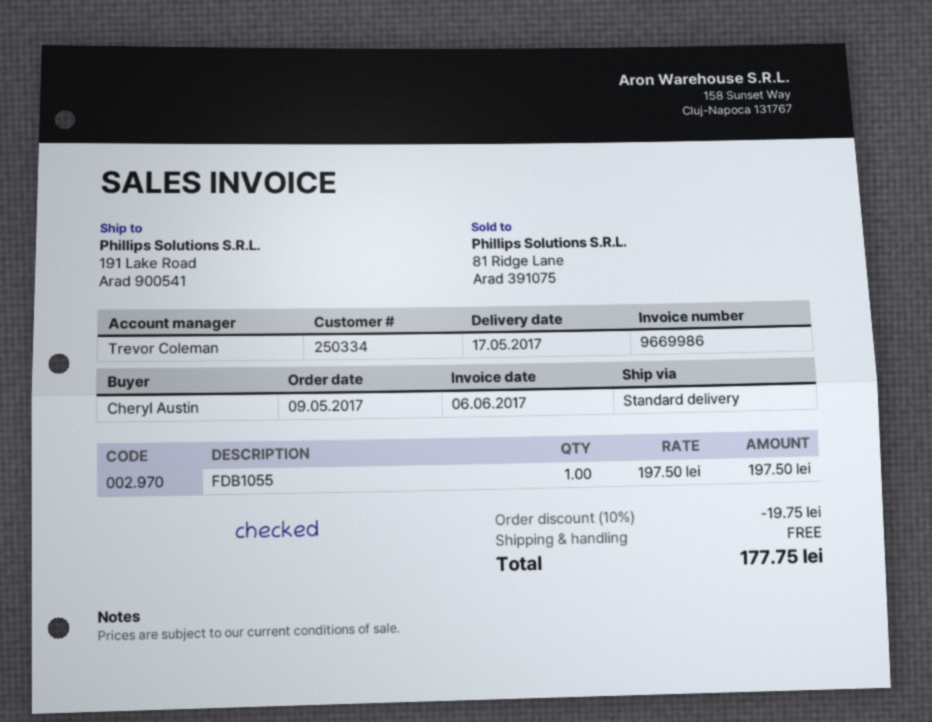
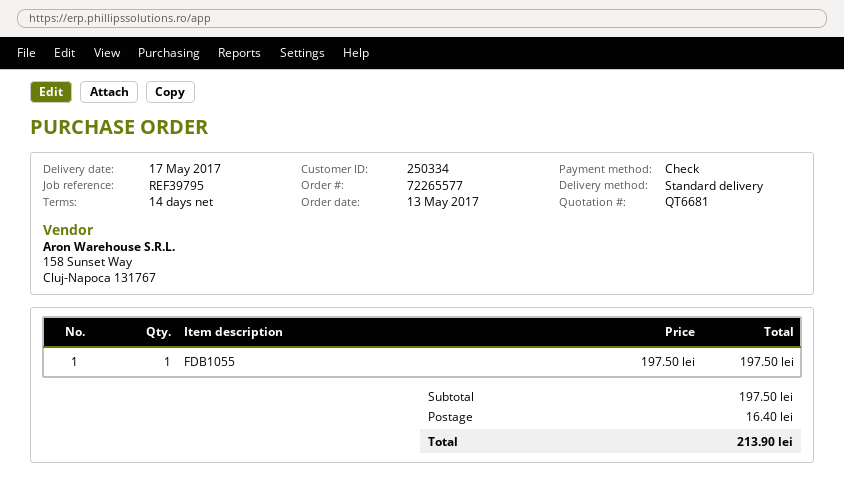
order date: 2017-05-09 -> 2017-05-13
discount: 10% = 19.75 -> none
shipping: 0.00 -> 16.40
total: 177.75 -> 213.90

